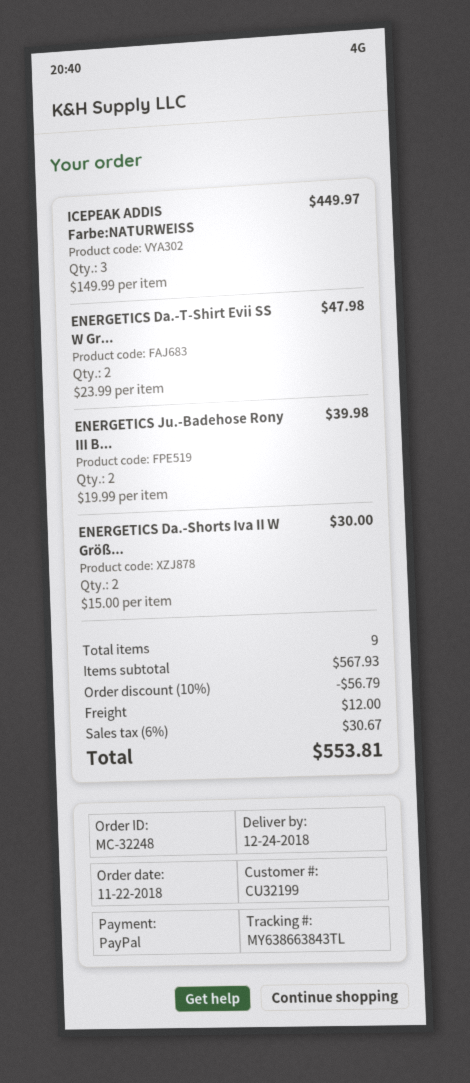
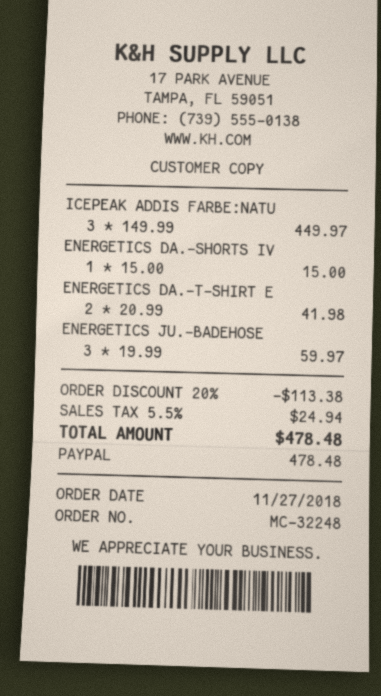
order date: 2018-11-22 -> 2018-11-27
ENERGETICS Da.-T-Shirt Evii SS W Gr...: 2 x 23.99 = 47.98 -> 2 x 20.99 = 41.98
ENERGETICS Ju.-Badehose Rony III B...: 2 x 19.99 = 39.98 -> 3 x 19.99 = 59.97
ENERGETICS Da.-Shorts Iva II W Größ...: 2 x 15.00 = 30.00 -> 1 x 15.00 = 15.00
discount: 10% = 56.79 -> 20% = 113.38
shipping: 12.00 -> none
tax: 6% = 30.67 -> 5.5% = 24.94
total: 553.81 -> 478.48

